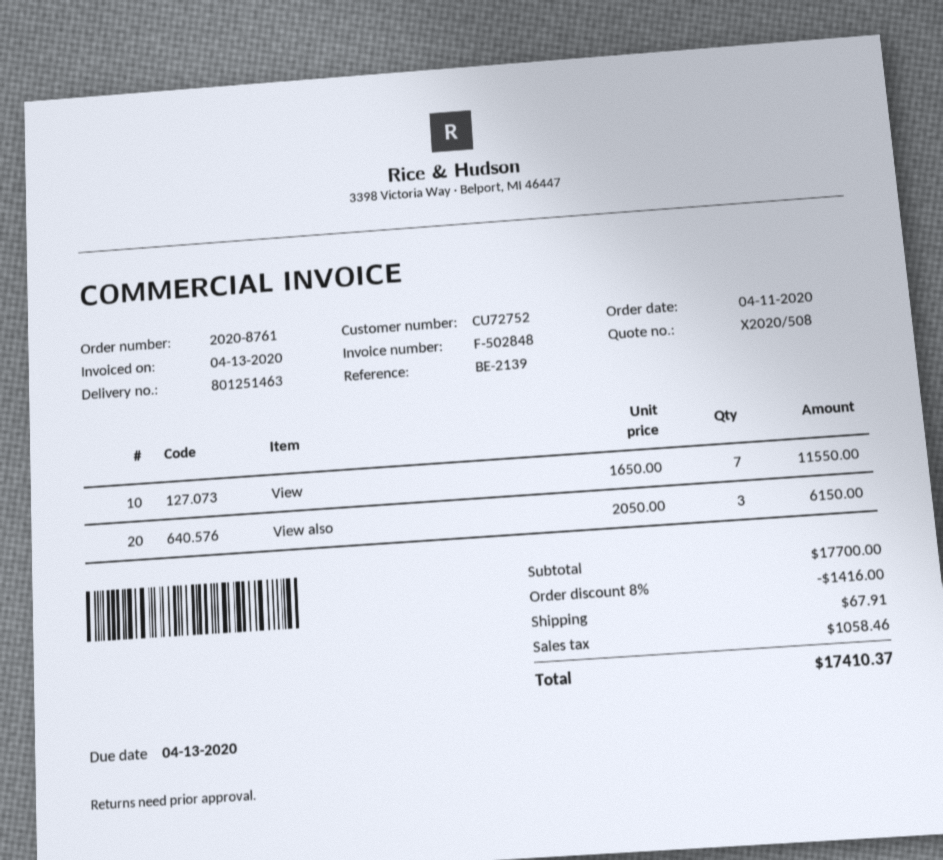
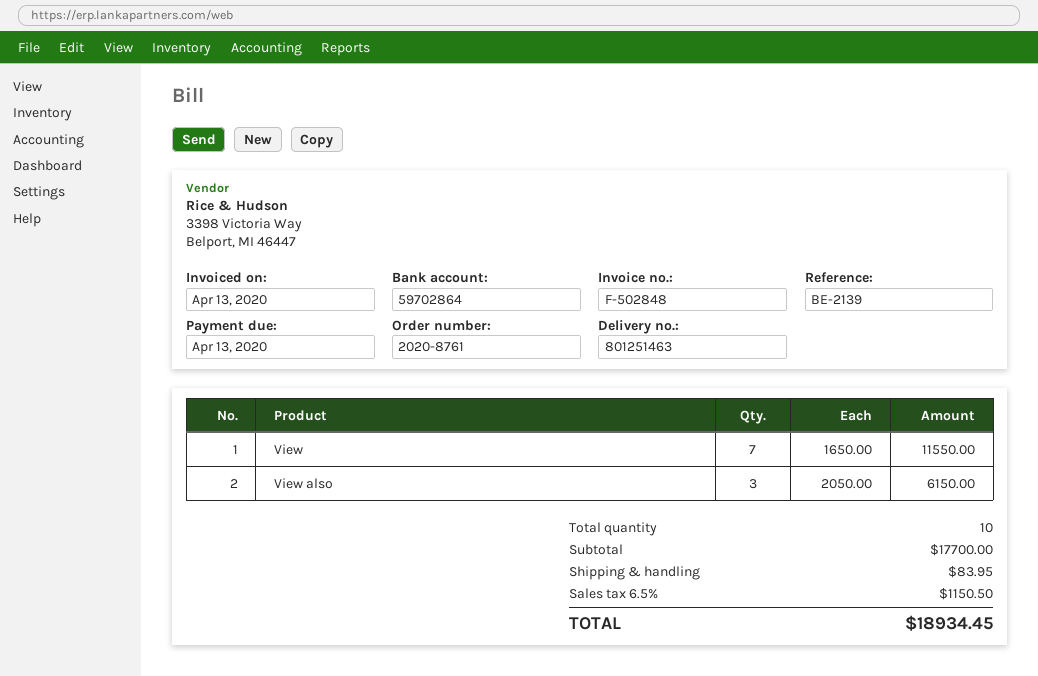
discount: 8% = 1416.00 -> none
shipping: 67.91 -> 83.95
tax: 1058.46 -> 1150.50
total: 17410.37 -> 18934.45

